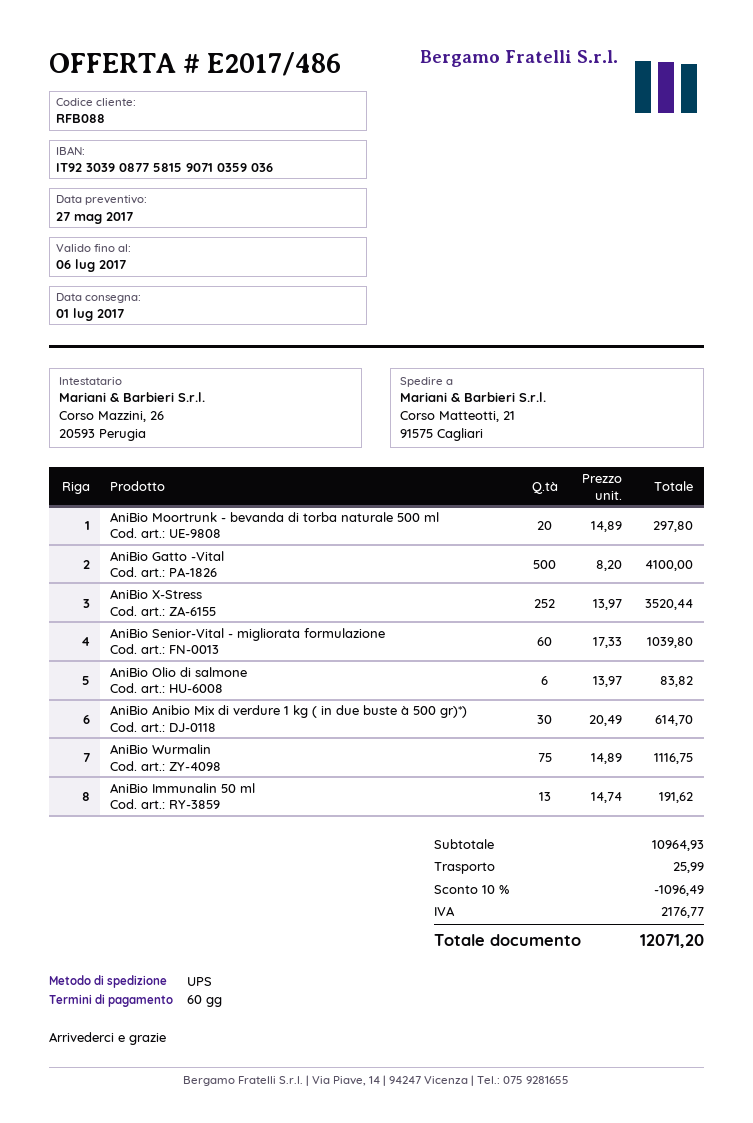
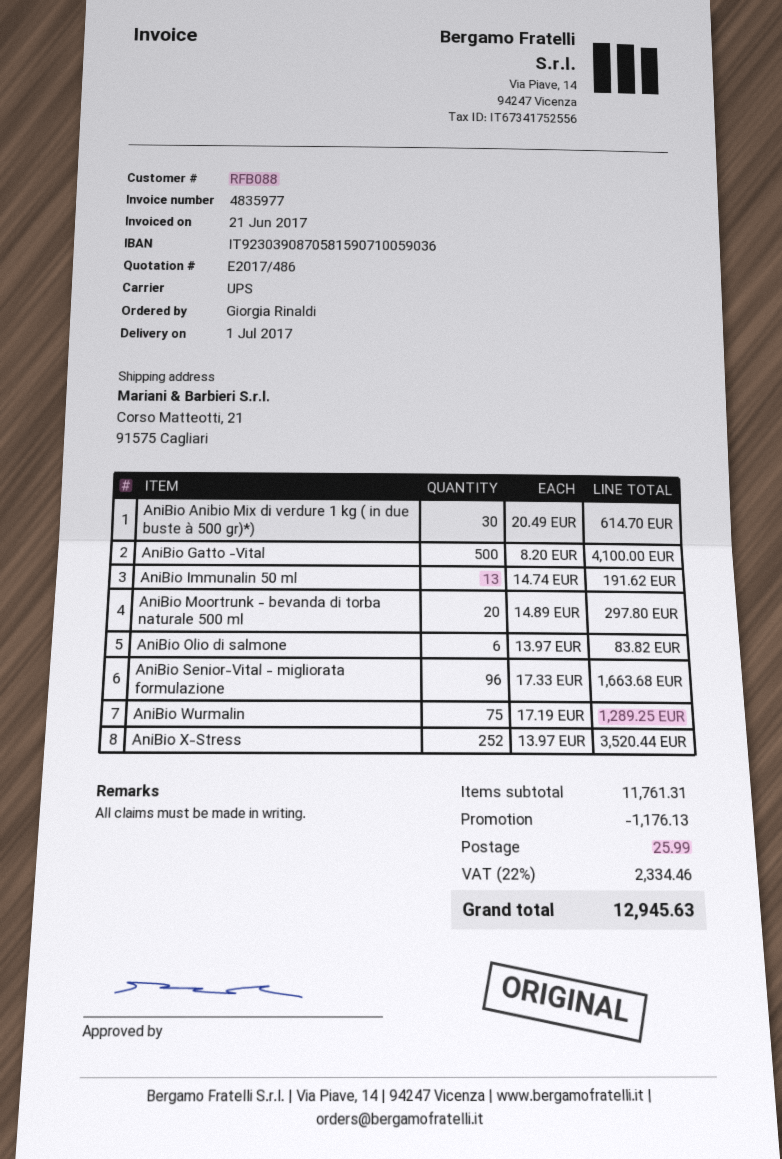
bank account: IT9230390877581590710359036 -> IT9230390870581590710059036
AniBio Senior-Vital - migliorata formulazione: 60 x 17.33 = 1039.80 -> 96 x 17.33 = 1663.68
AniBio Wurmalin: 75 x 14.89 = 1116.75 -> 75 x 17.19 = 1289.25
subtotal: 10964.93 -> 11761.31
discount: 1096.49 -> 1176.13
tax: 2176.77 -> 2334.46
total: 12071.20 -> 12945.63

